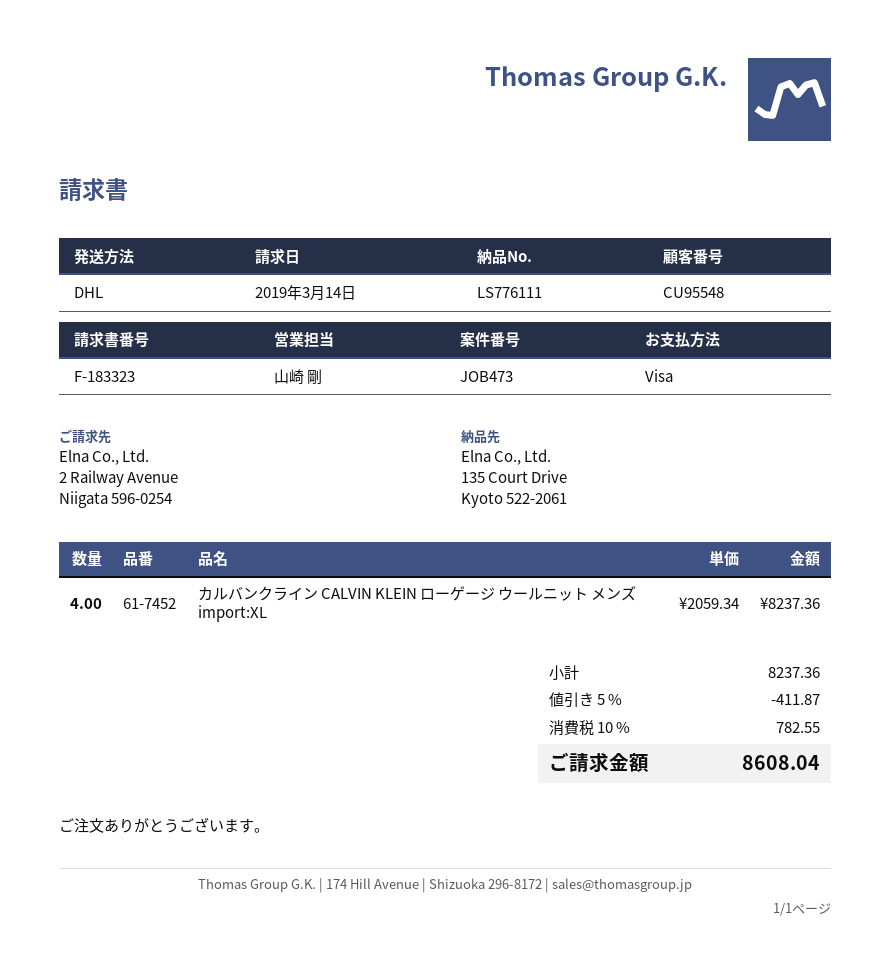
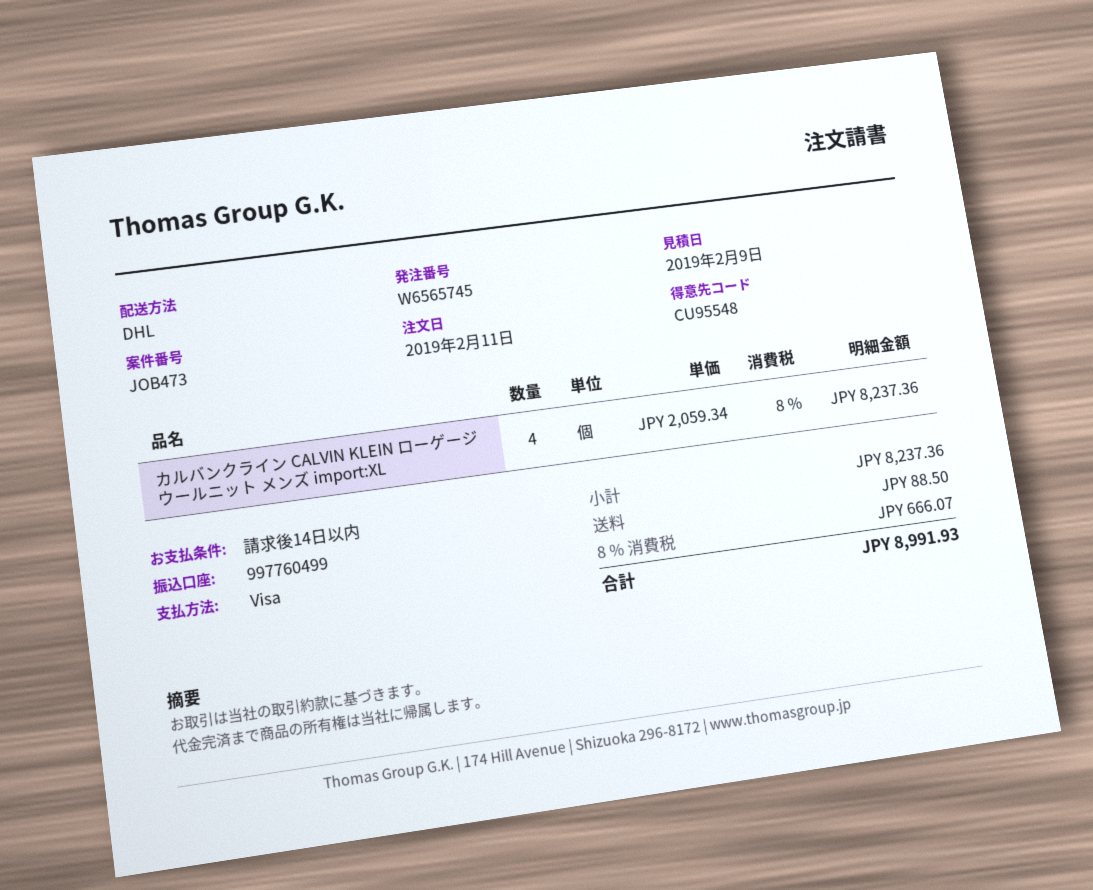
discount: 5% = 411.87 -> none
shipping: none -> 88.50
tax: 10% = 782.55 -> 8% = 666.07
total: 8608.04 -> 8991.93

